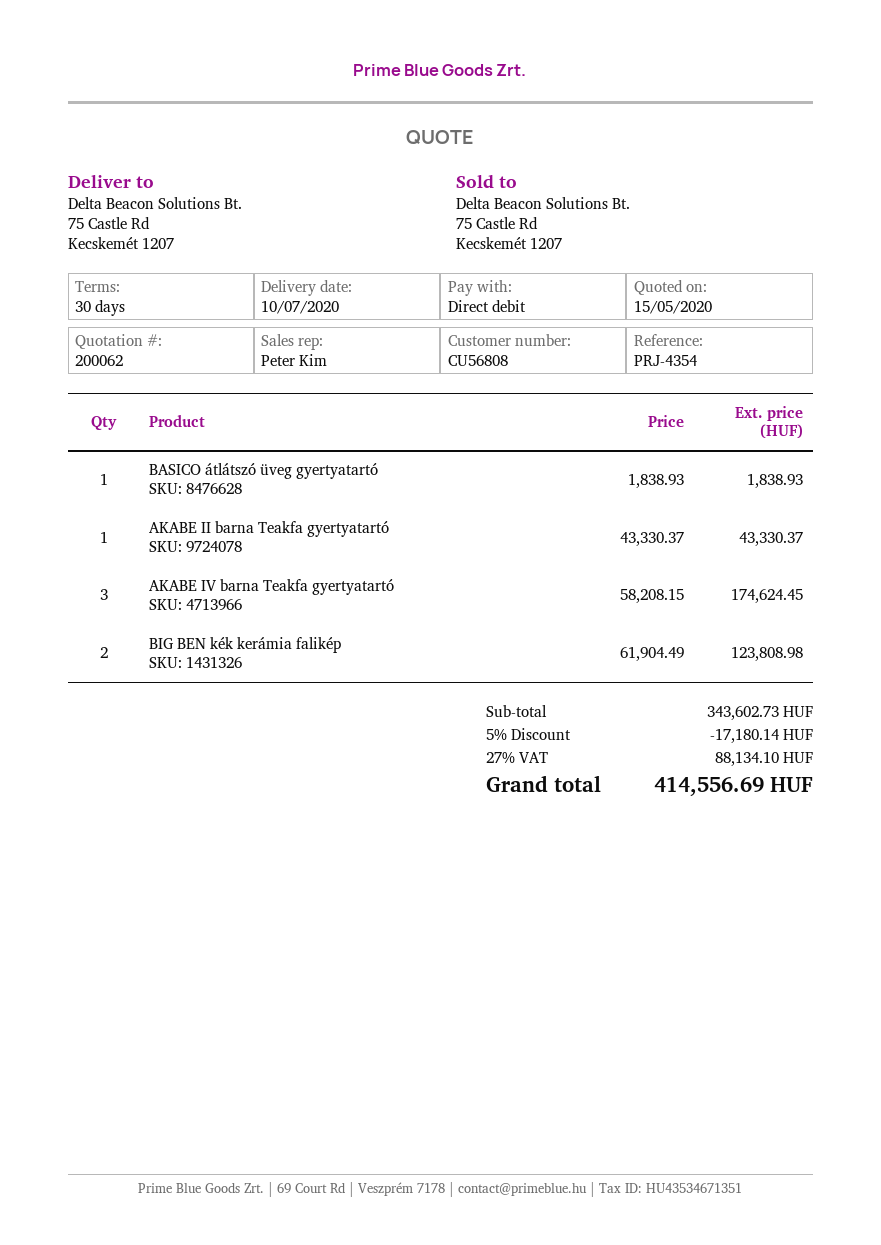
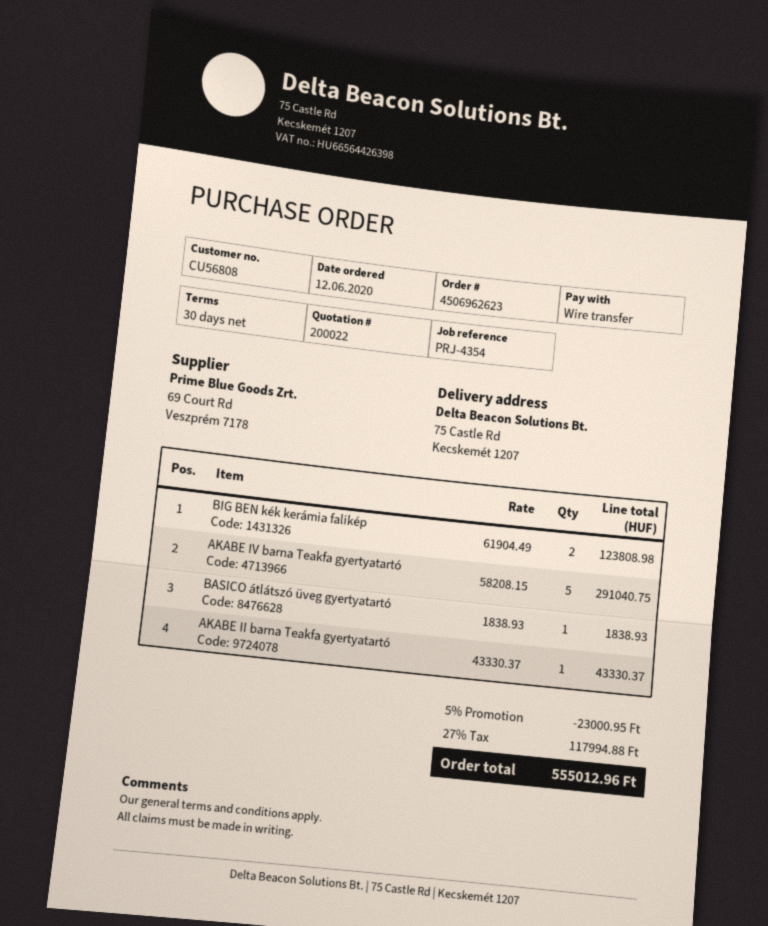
quote number: 200062 -> 200022
payment method: direct debit -> bank transfer
AKABE IV barna Teakfa gyertyatartó: 3 x 58208.15 = 174624.45 -> 5 x 58208.15 = 291040.75
discount: 5% = 17180.14 -> 5% = 23000.95
tax: 27% = 88134.10 -> 27% = 117994.88
total: 414556.69 -> 555012.96

